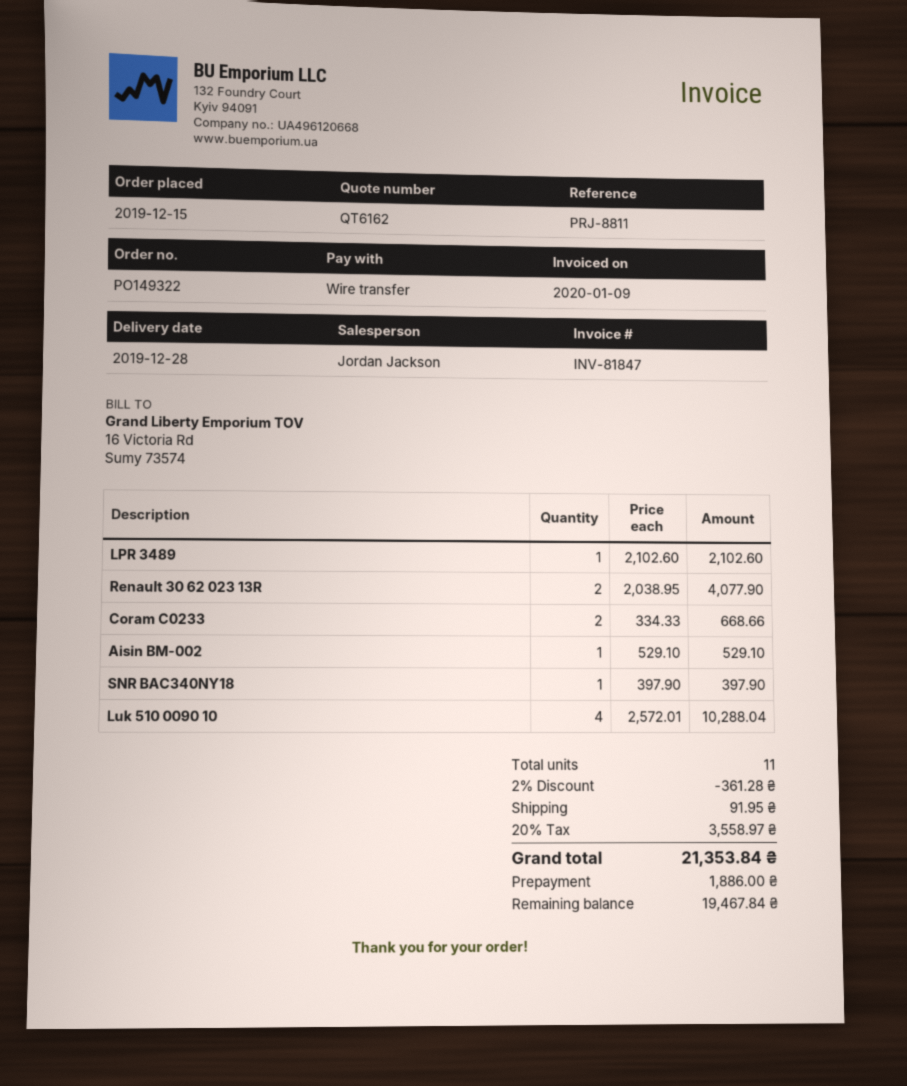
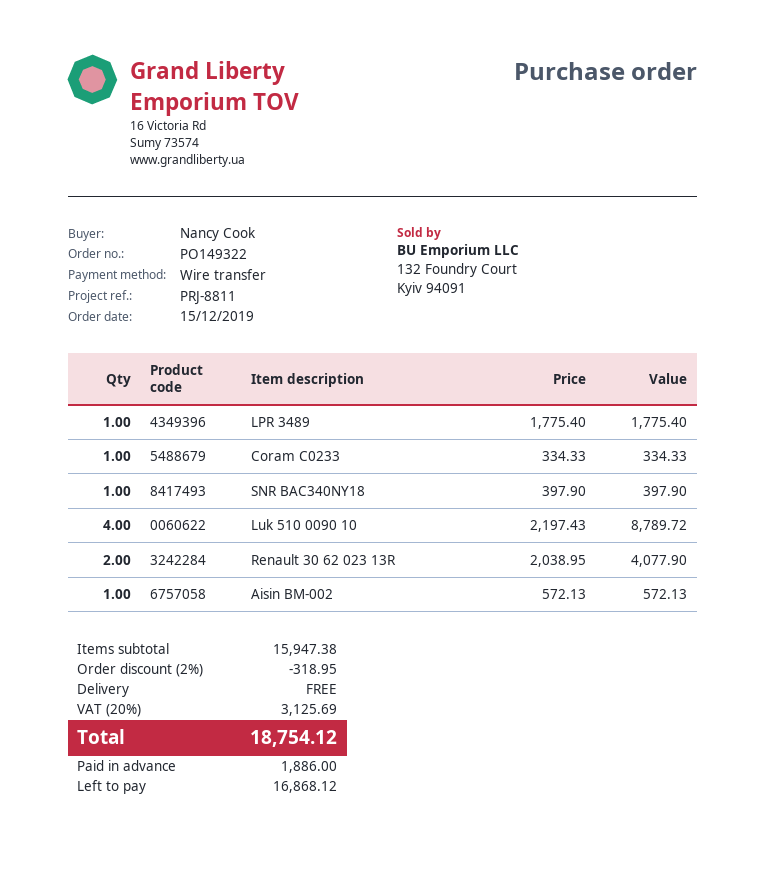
LPR 3489: 1 x 2102.60 = 2102.60 -> 1 x 1775.40 = 1775.40
Coram C0233: 2 x 334.33 = 668.66 -> 1 x 334.33 = 334.33
Aisin BM-002: 1 x 529.10 = 529.10 -> 1 x 572.13 = 572.13
Luk 510 0090 10: 4 x 2572.01 = 10288.04 -> 4 x 2197.43 = 8789.72
discount: 2% = 361.28 -> 2% = 318.95
shipping: 91.95 -> 0.00
tax: 20% = 3558.97 -> 20% = 3125.69
total: 21353.84 -> 18754.12
balance: 19467.84 -> 16868.12

